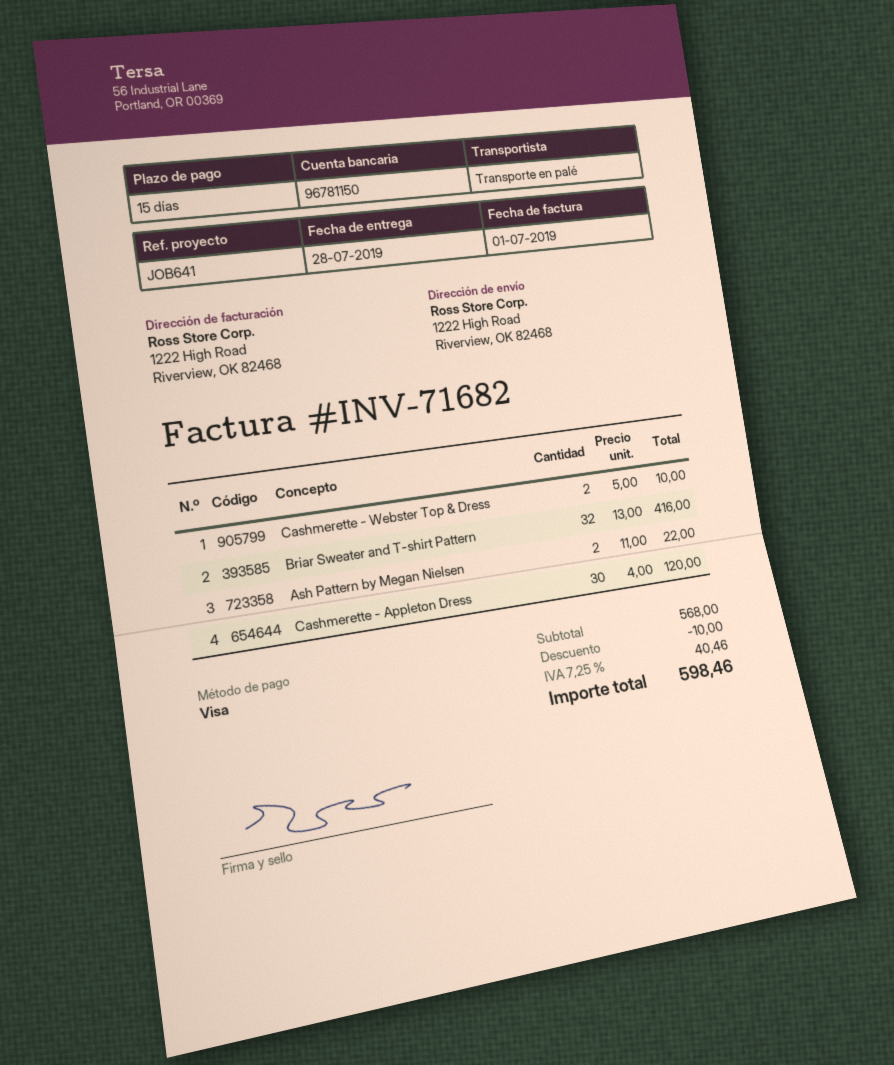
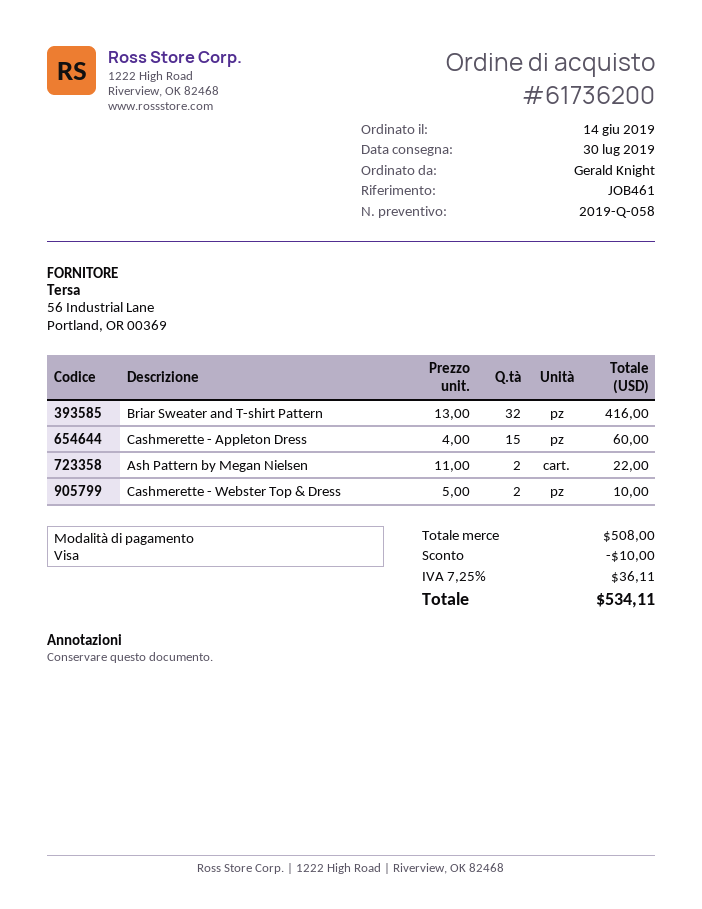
delivery date: 2019-07-28 -> 2019-07-30
reference: JOB641 -> JOB461
Cashmerette - Appleton Dress: 30 x 4.00 = 120.00 -> 15 x 4.00 = 60.00
subtotal: 568.00 -> 508.00
tax: 7.25% = 40.46 -> 7.25% = 36.11
total: 598.46 -> 534.11

